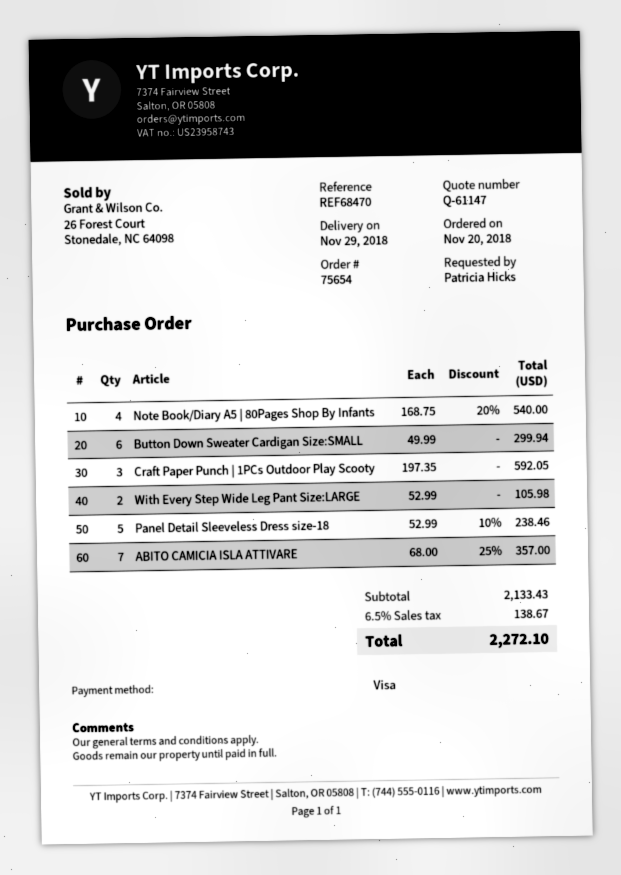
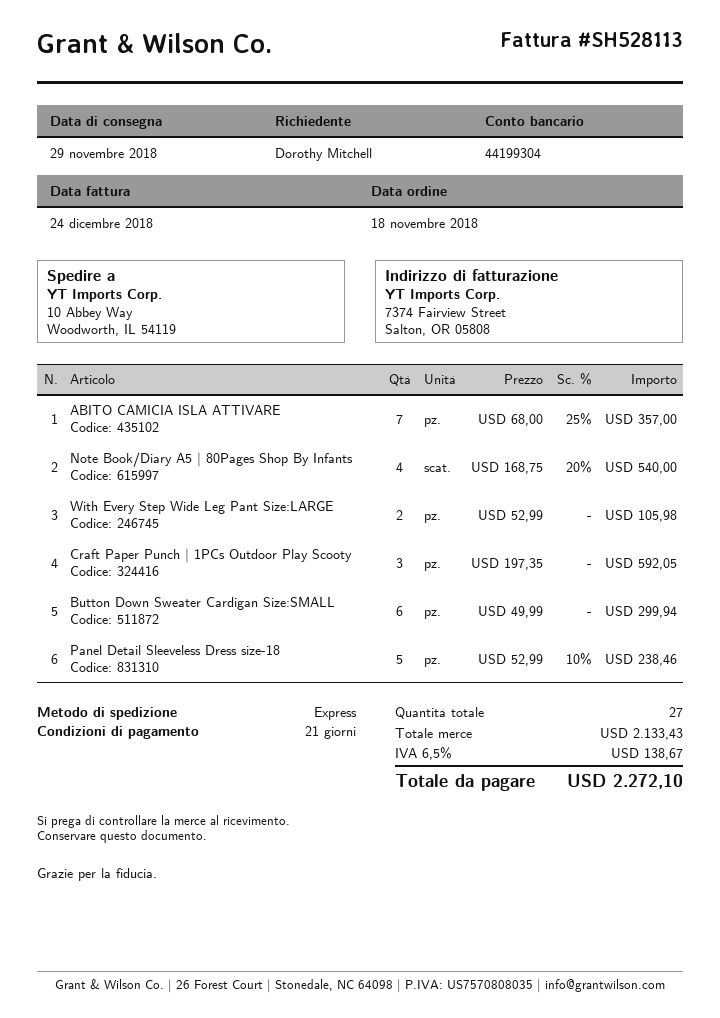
order date: 2018-11-20 -> 2018-11-18
ordered by: Patricia Hicks -> Dorothy Mitchell

